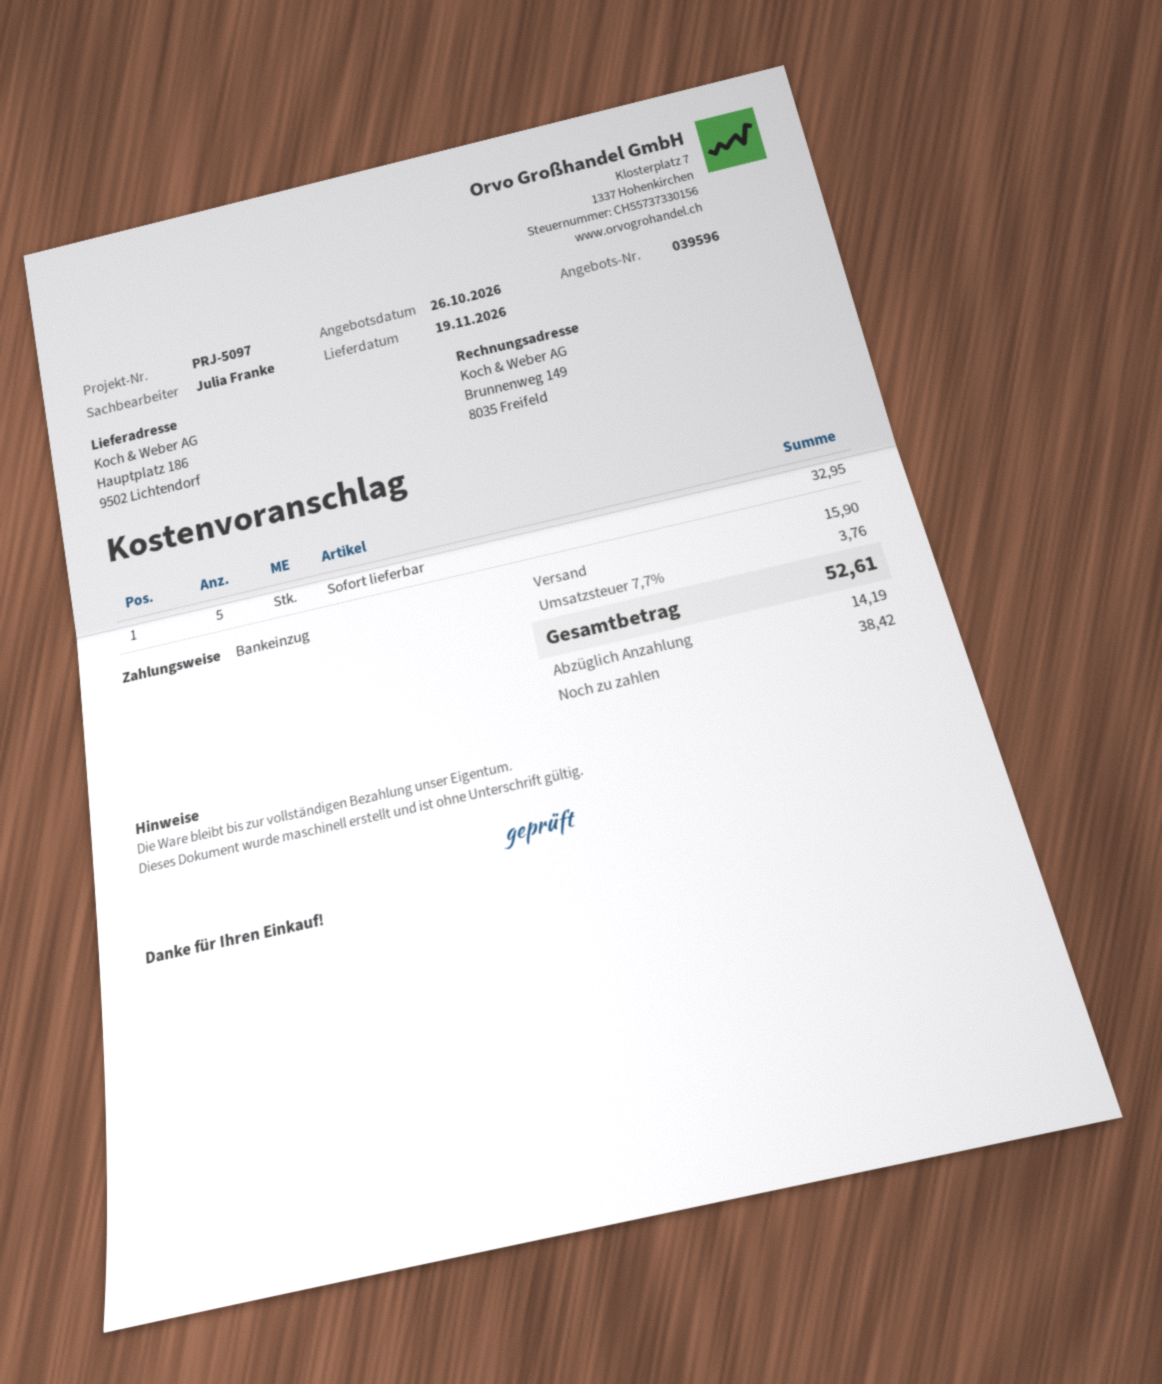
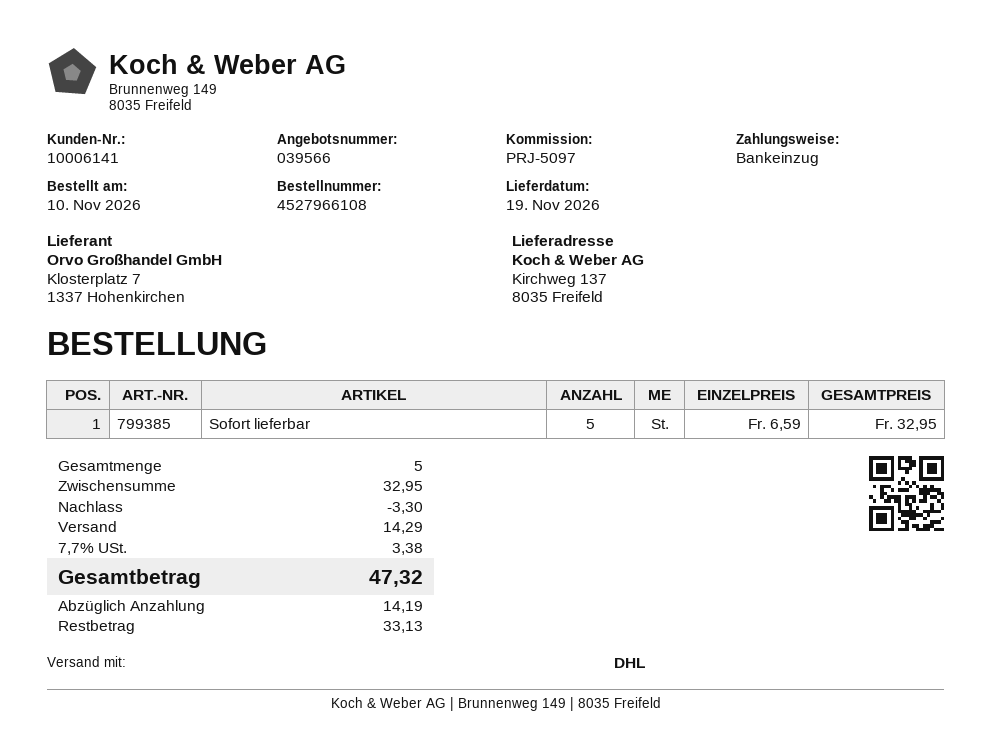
quote number: 039596 -> 039566
ship to: Hauptplatz 186, 9502 Lichtendorf -> Kirchweg 137, 8035 Freifeld
discount: none -> 3.30
shipping: 15.90 -> 14.29
tax: 7.7% = 3.76 -> 7.7% = 3.38
total: 52.61 -> 47.32
balance: 38.42 -> 33.13

